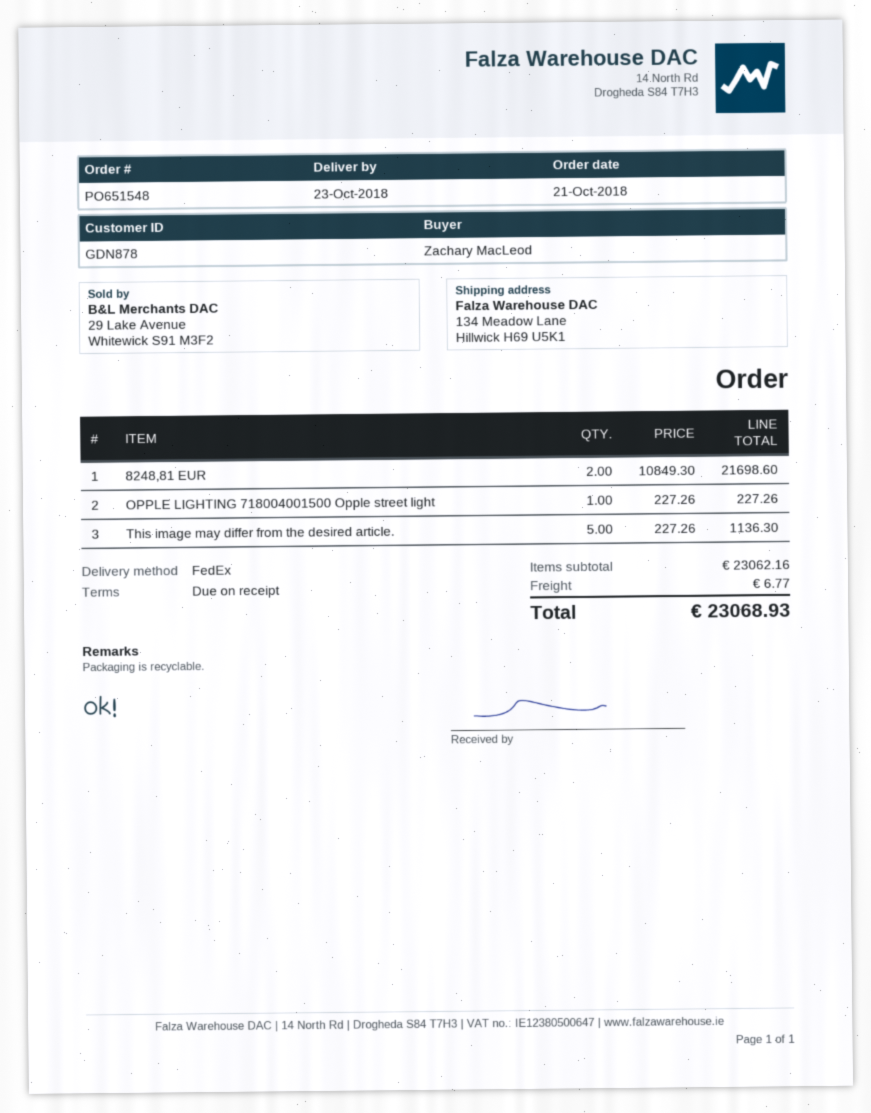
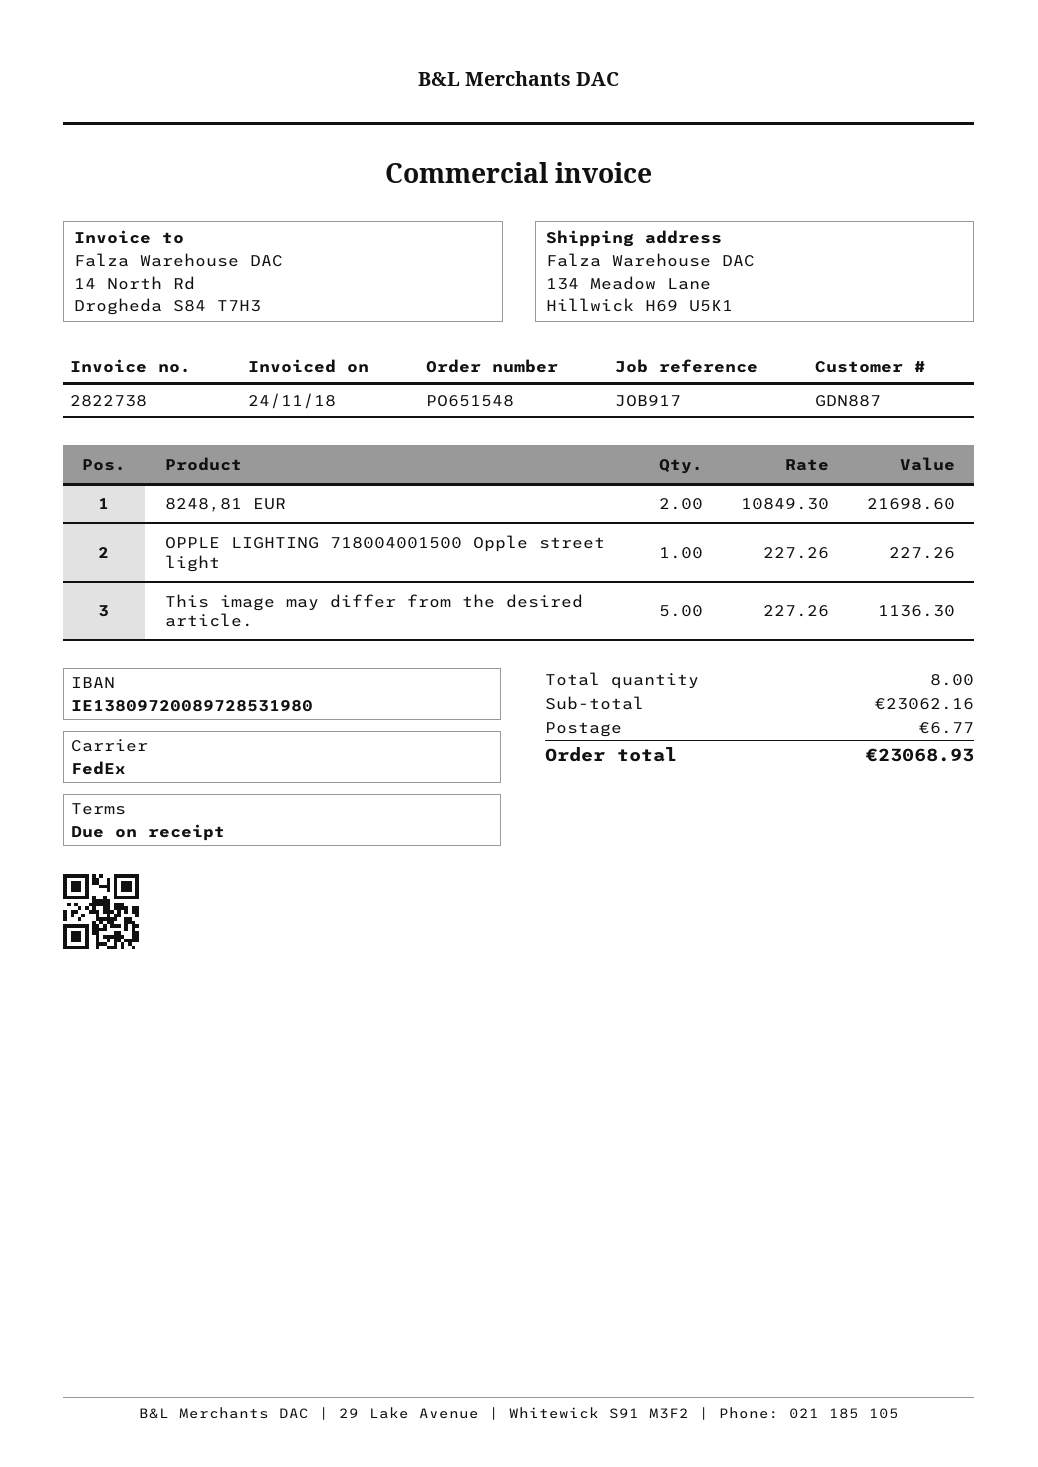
customer number: GDN878 -> GDN887

